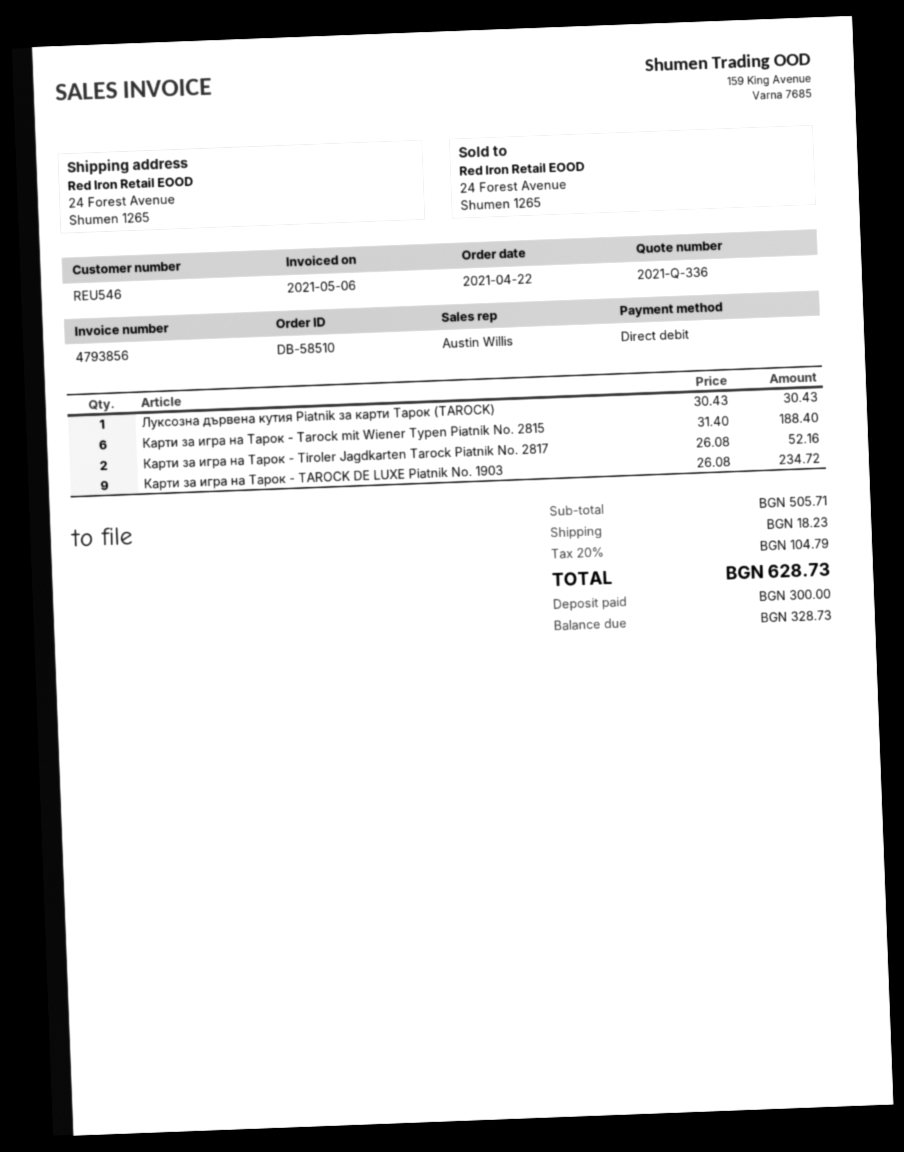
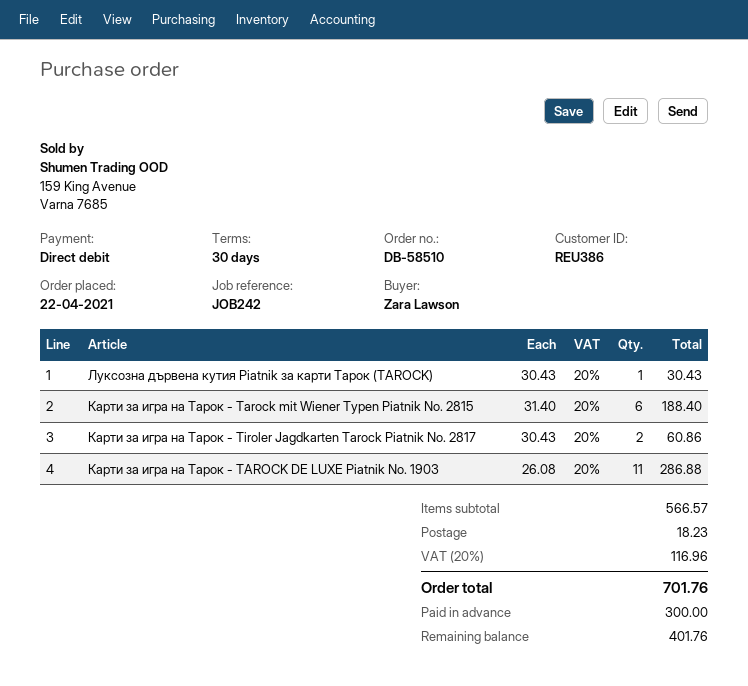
customer number: REU546 -> REU386
Карти за игра на Тарок - Tiroler Jagdkarten Tarock Piatnik No. 2817: 2 x 26.08 = 52.16 -> 2 x 30.43 = 60.86
Карти за игра на Тарок - TAROCK DE LUXE Piatnik No. 1903: 9 x 26.08 = 234.72 -> 11 x 26.08 = 286.88
subtotal: 505.71 -> 566.57
tax: 20% = 104.79 -> 20% = 116.96
total: 628.73 -> 701.76
balance: 328.73 -> 401.76

